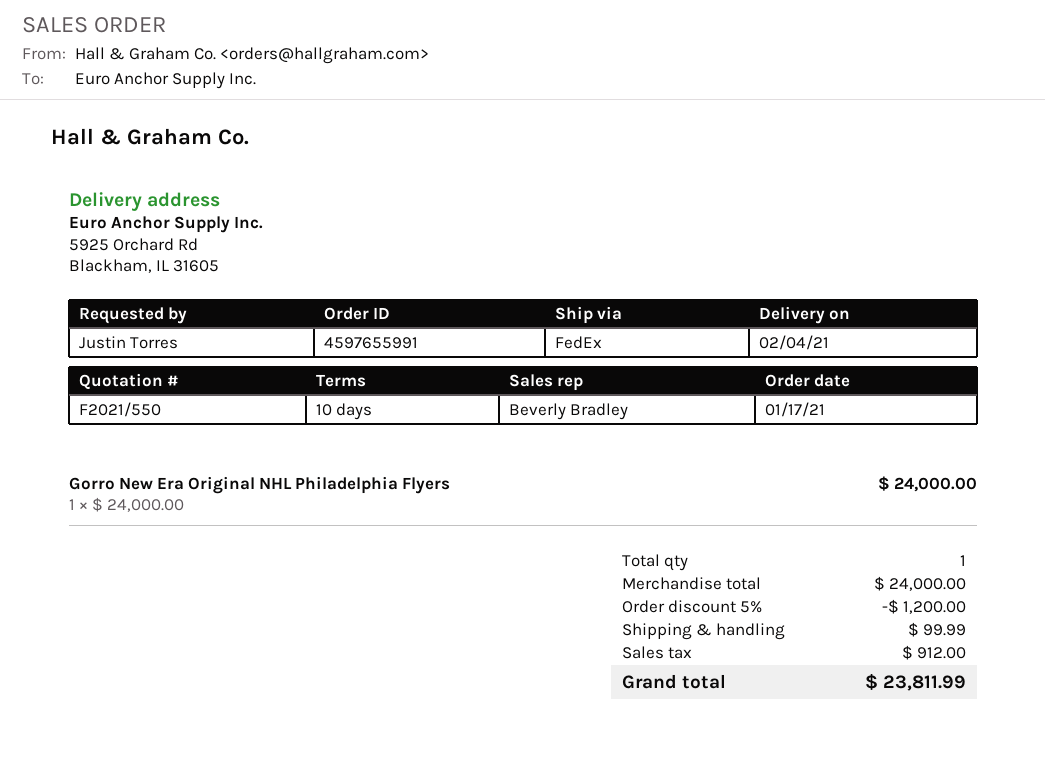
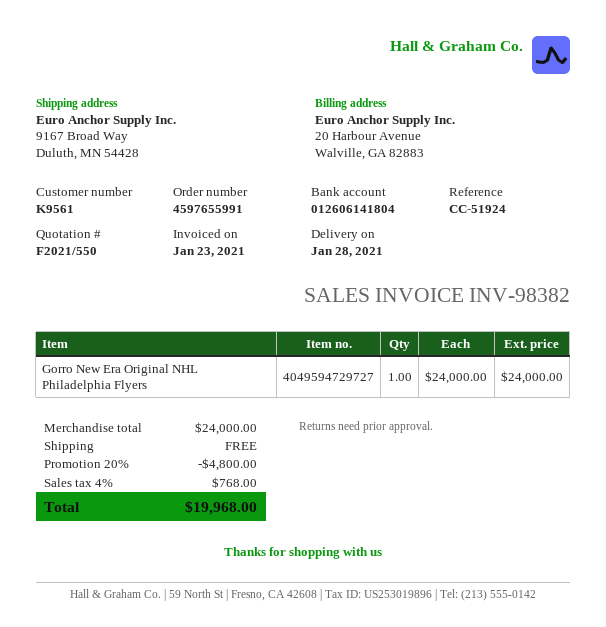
delivery date: 2021-02-04 -> 2021-01-28
ship to: 5925 Orchard Rd, Blackham, IL 31605 -> 9167 Broad Way, Duluth, MN 54428
discount: 5% = 1200.00 -> 20% = 4800.00
shipping: 99.99 -> 0.00
tax: 912.00 -> 768.00
total: 23811.99 -> 19968.00

